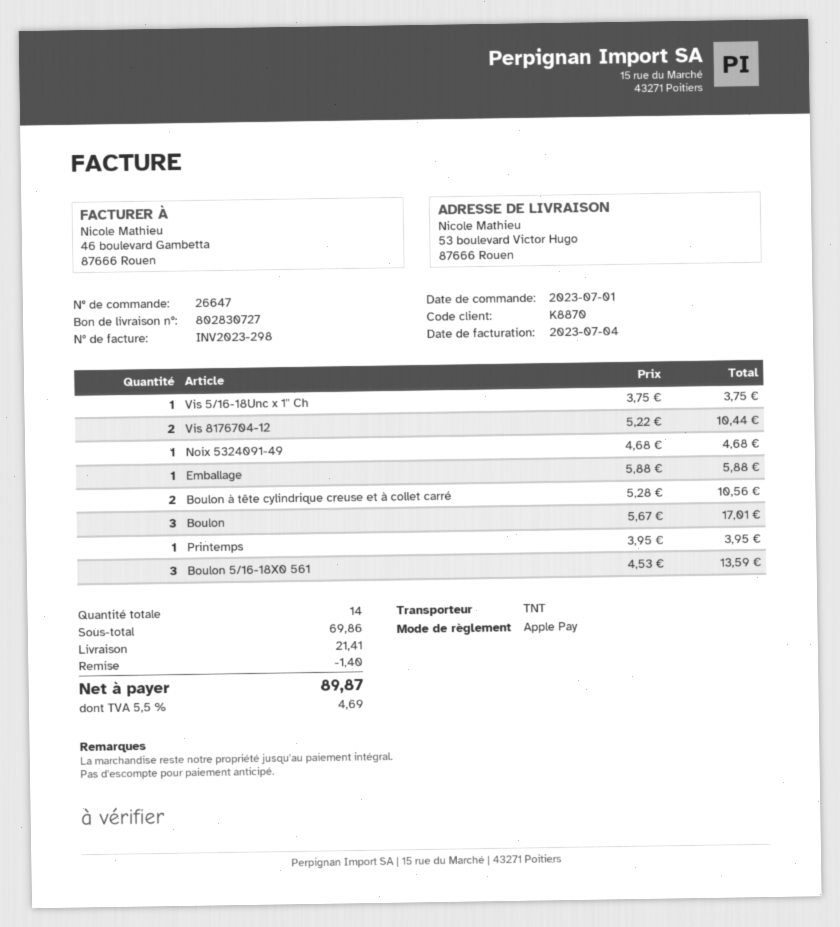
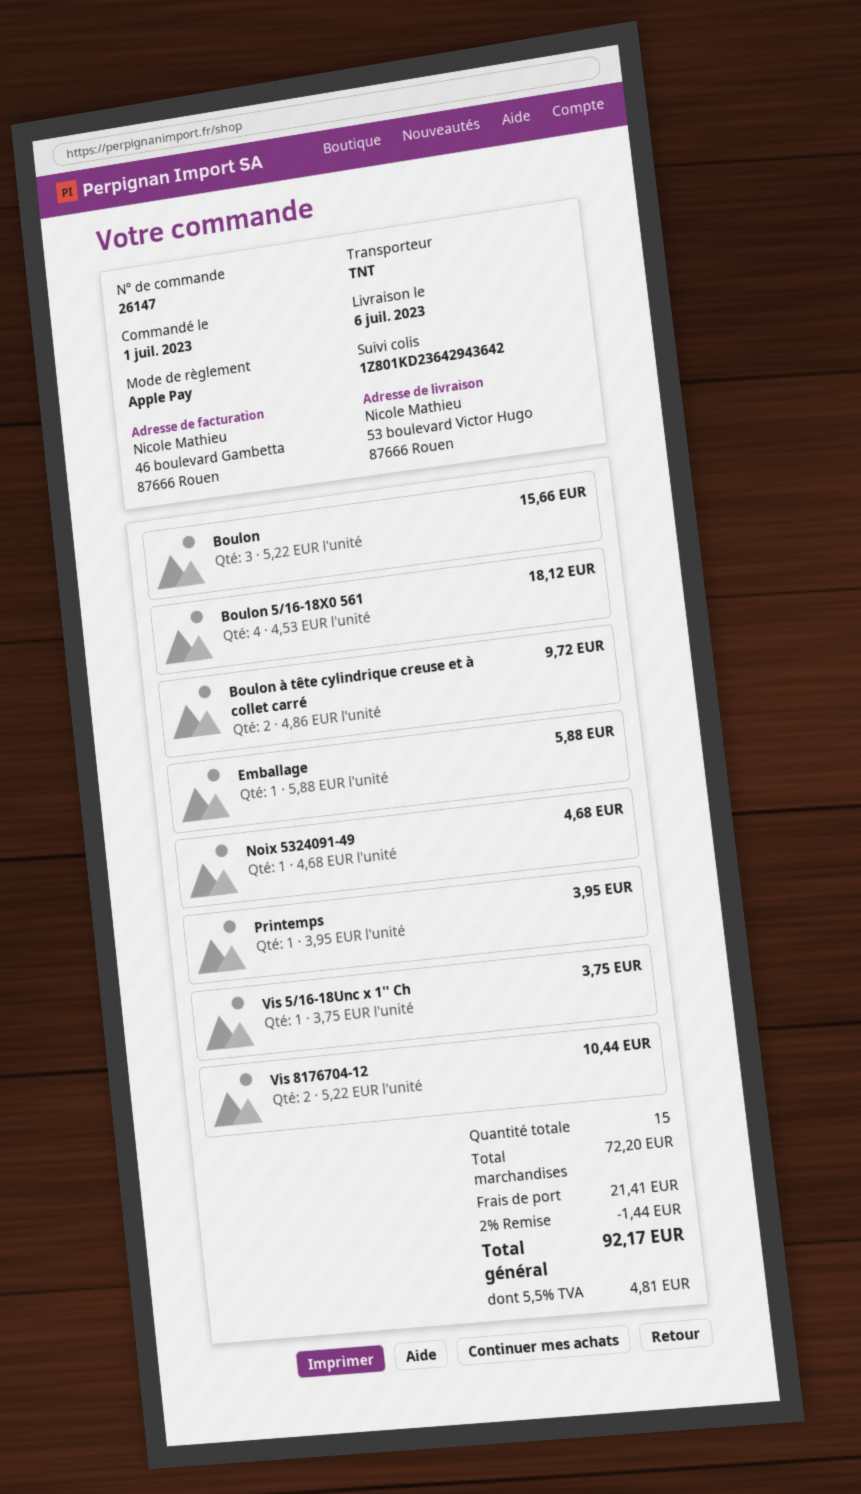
order number: 26647 -> 26147
Boulon à tête cylindrique creuse et à collet carré: 2 x 5.28 = 10.56 -> 2 x 4.86 = 9.72
Boulon: 3 x 5.67 = 17.01 -> 3 x 5.22 = 15.66
Boulon 5/16-18X0 561: 3 x 4.53 = 13.59 -> 4 x 4.53 = 18.12
total quantity: 14 -> 15
subtotal: 69.86 -> 72.20
discount: 1.40 -> 1.44
tax: 5.5% = 4.69 -> 5.5% = 4.81
total: 89.87 -> 92.17

